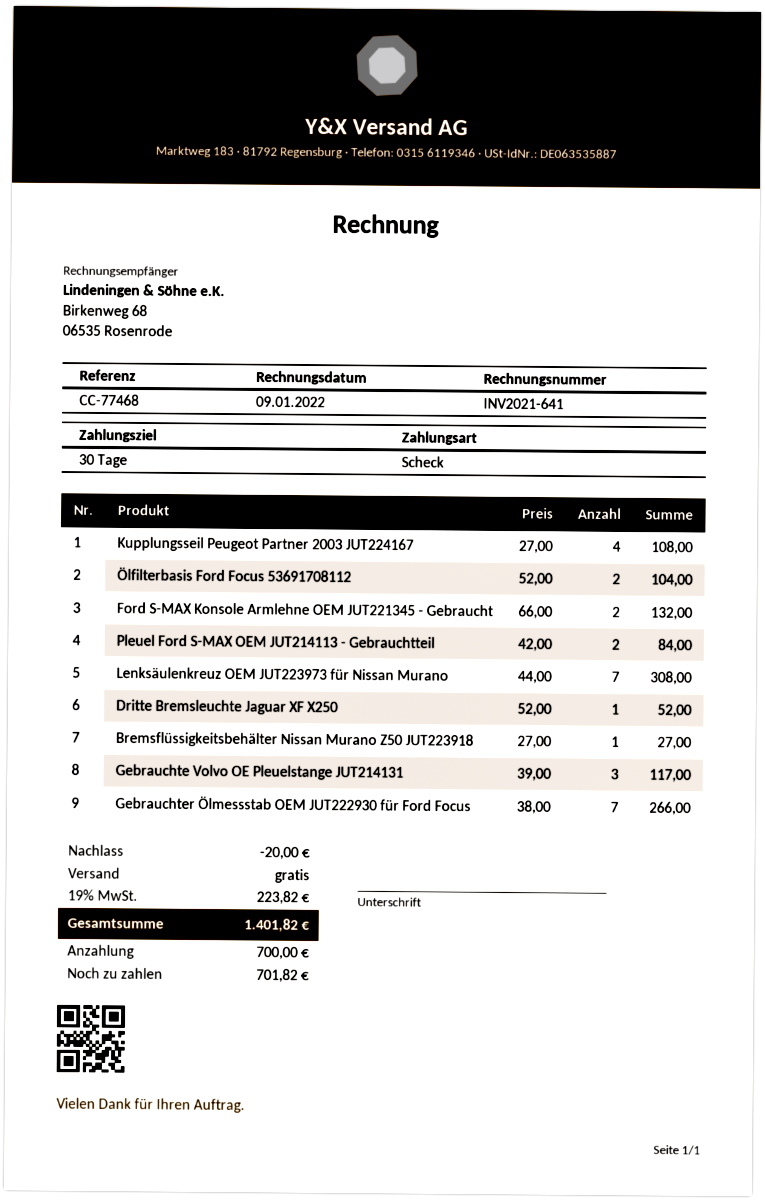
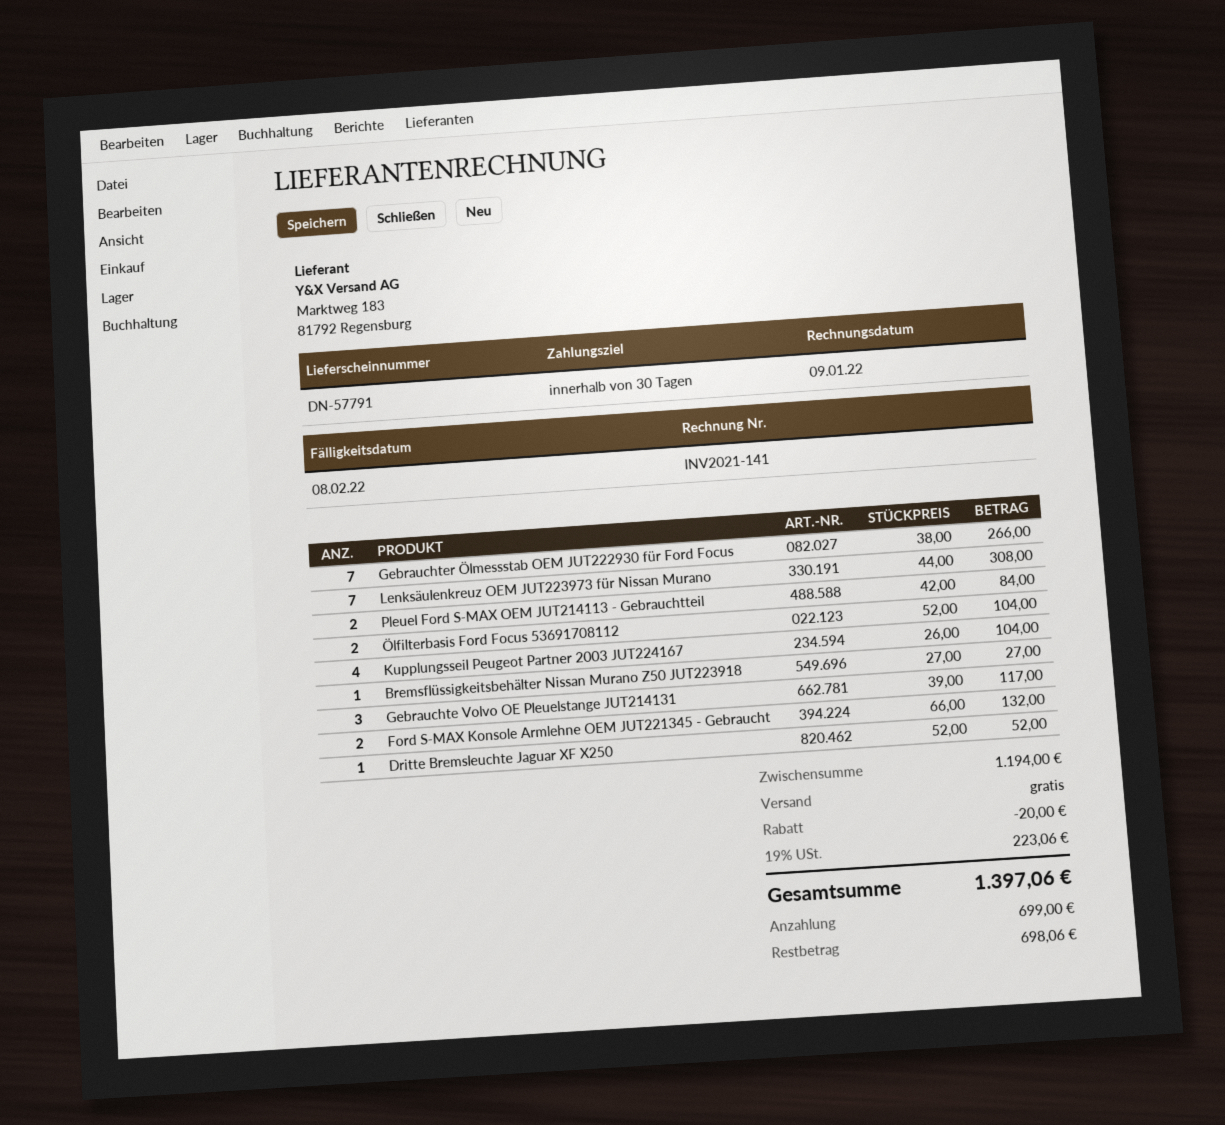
invoice number: INV2021-641 -> INV2021-141
Kupplungsseil Peugeot Partner 2003 JUT224167: 4 x 27.00 = 108.00 -> 4 x 26.00 = 104.00
tax: 19% = 223.82 -> 19% = 223.06
total: 1401.82 -> 1397.06
deposit: 700.00 -> 699.00
balance: 701.82 -> 698.06

